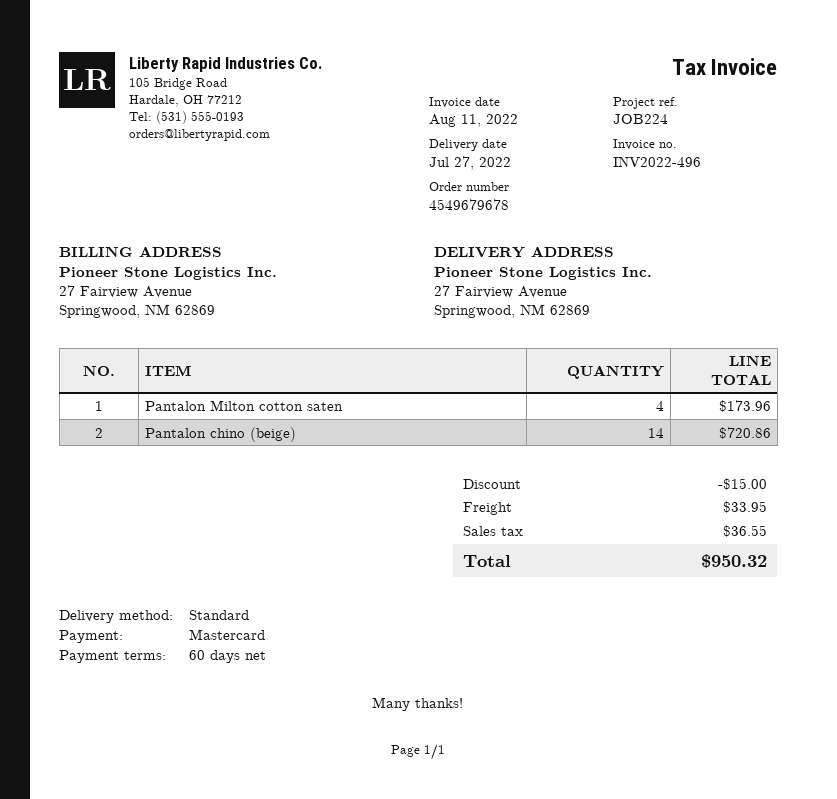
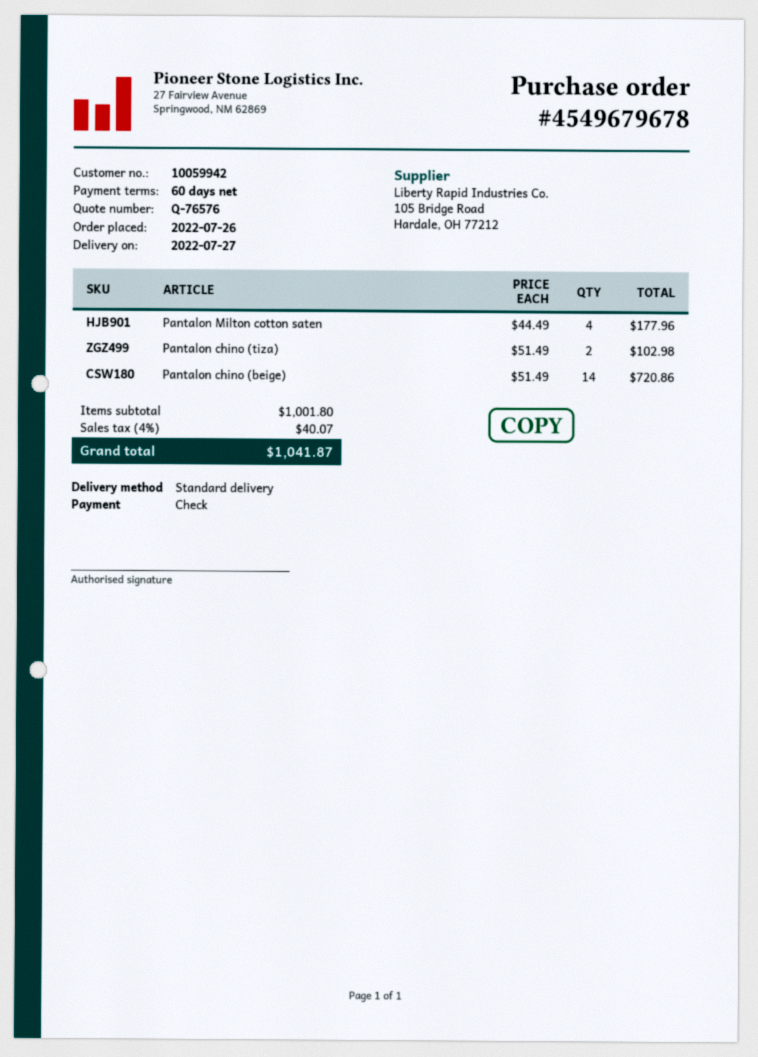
payment method: Mastercard -> cheque
Pantalon Milton cotton saten: 4 for 173.96 -> 4 for 177.96
Pantalon chino (tiza): none -> 2 for 102.98
discount: 15.00 -> none
shipping: 33.95 -> none
tax: 36.55 -> 40.07
total: 950.32 -> 1041.87

